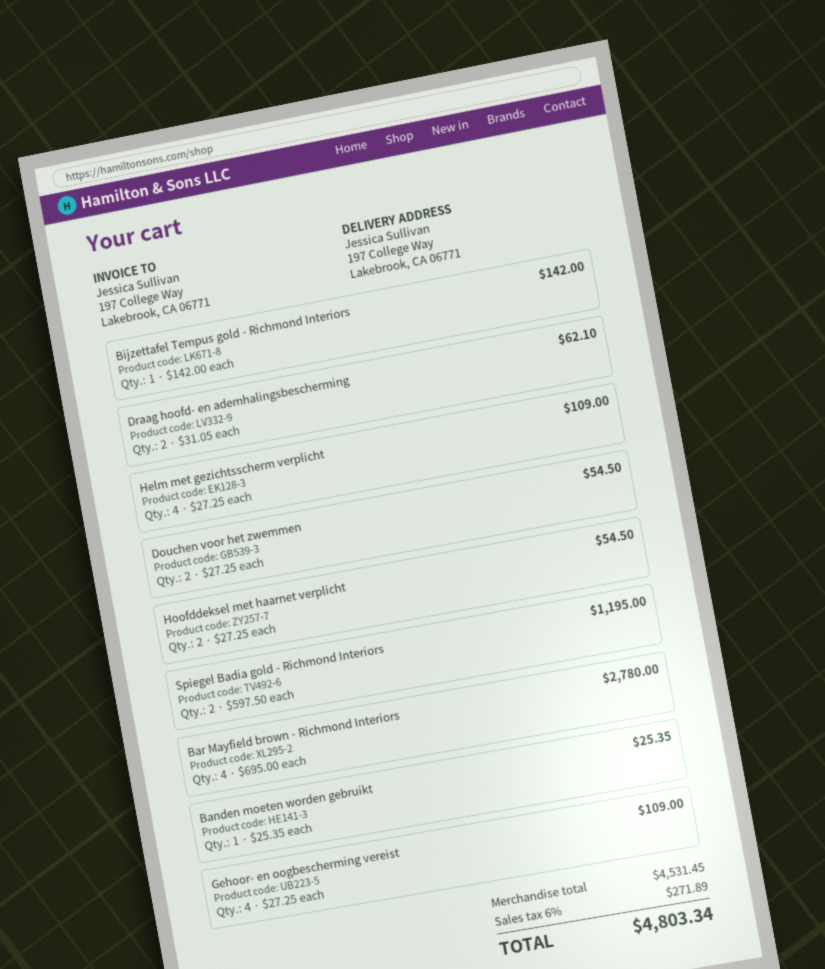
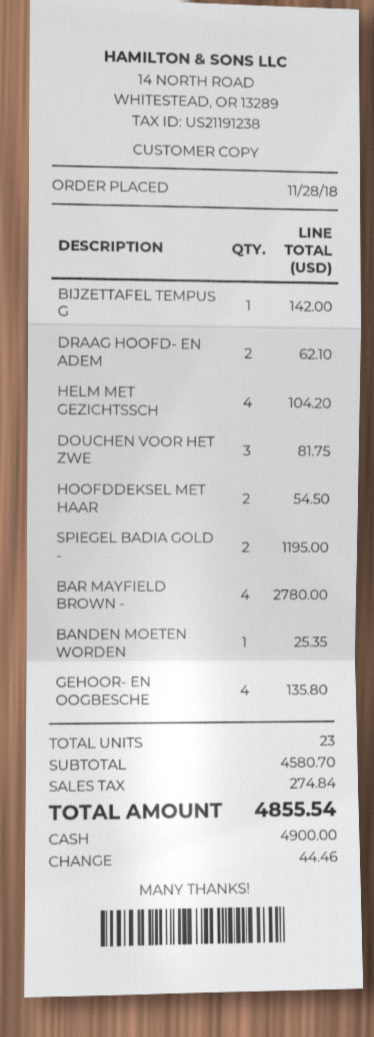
Helm met gezichtsscherm verplicht: 4 for 109.00 -> 4 for 104.20
Douchen voor het zwemmen: 2 for 54.50 -> 3 for 81.75
Gehoor- en oogbescherming vereist: 4 for 109.00 -> 4 for 135.80
subtotal: 4531.45 -> 4580.70
tax: 271.89 -> 274.84
total: 4803.34 -> 4855.54

